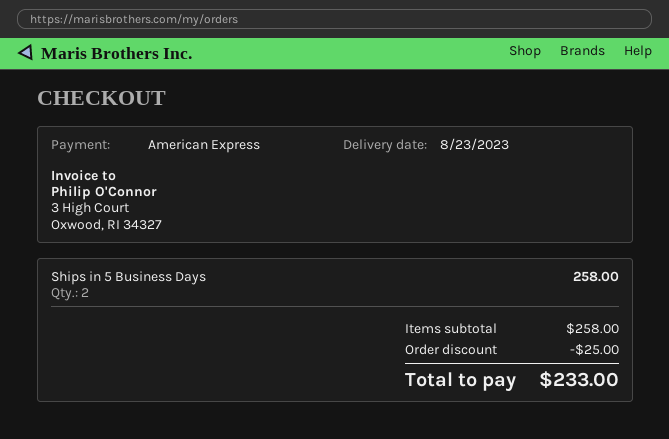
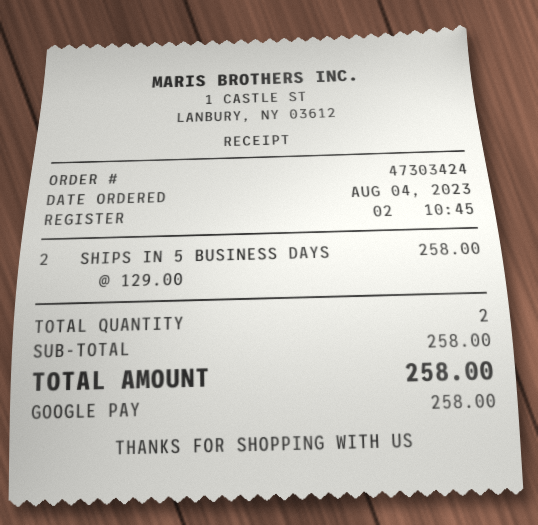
payment method: American Express -> Google Pay
discount: 25.00 -> none
total: 233.00 -> 258.00

